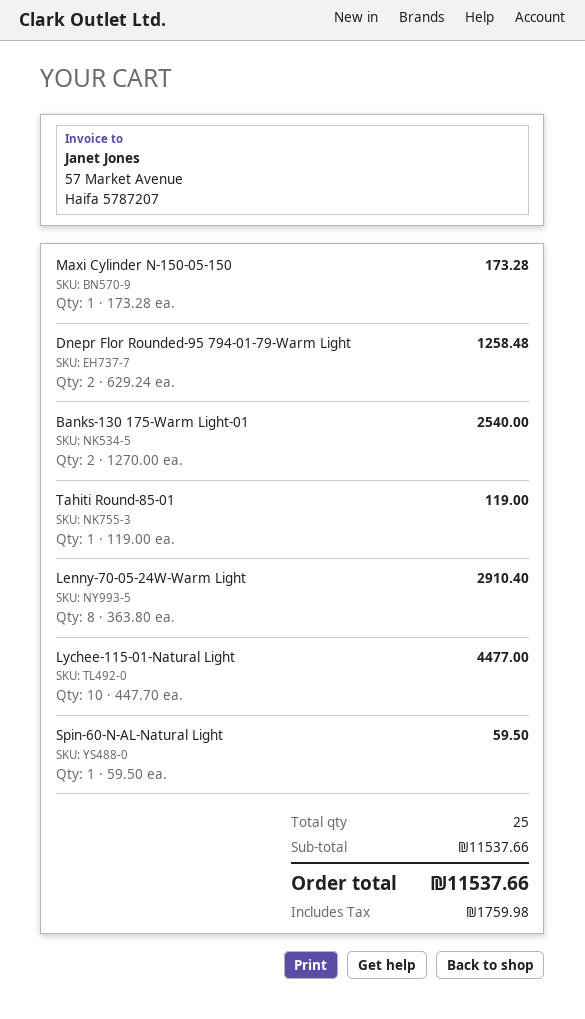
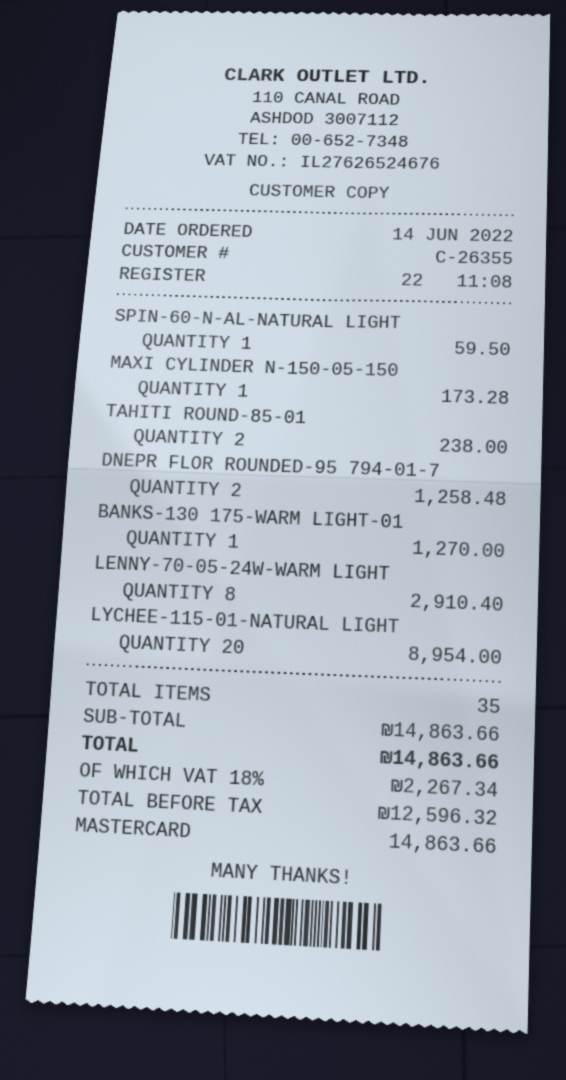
Banks-130 175-Warm Light-01: 2 for 2540.00 -> 1 for 1270.00
Tahiti Round-85-01: 1 for 119.00 -> 2 for 238.00
Lychee-115-01-Natural Light: 10 for 4477.00 -> 20 for 8954.00
total quantity: 25 -> 35
subtotal: 11537.66 -> 14863.66
tax: 1759.98 -> 2267.34
total: 11537.66 -> 14863.66

